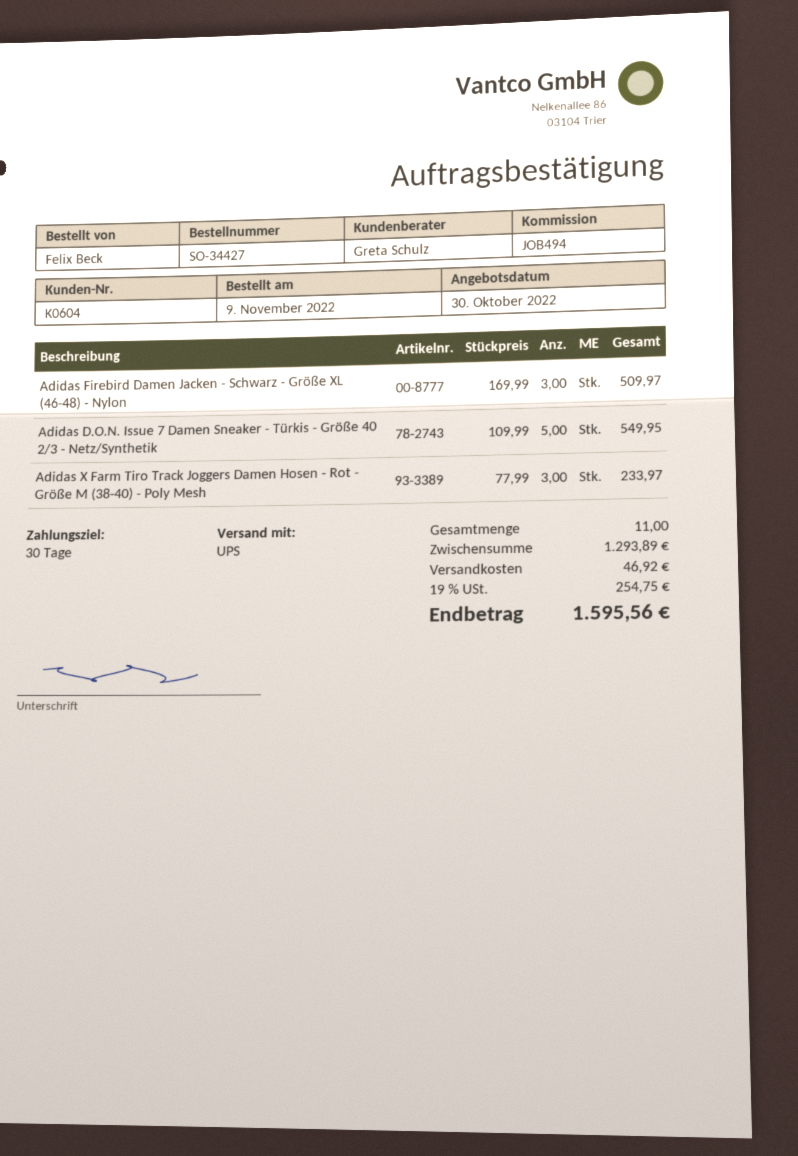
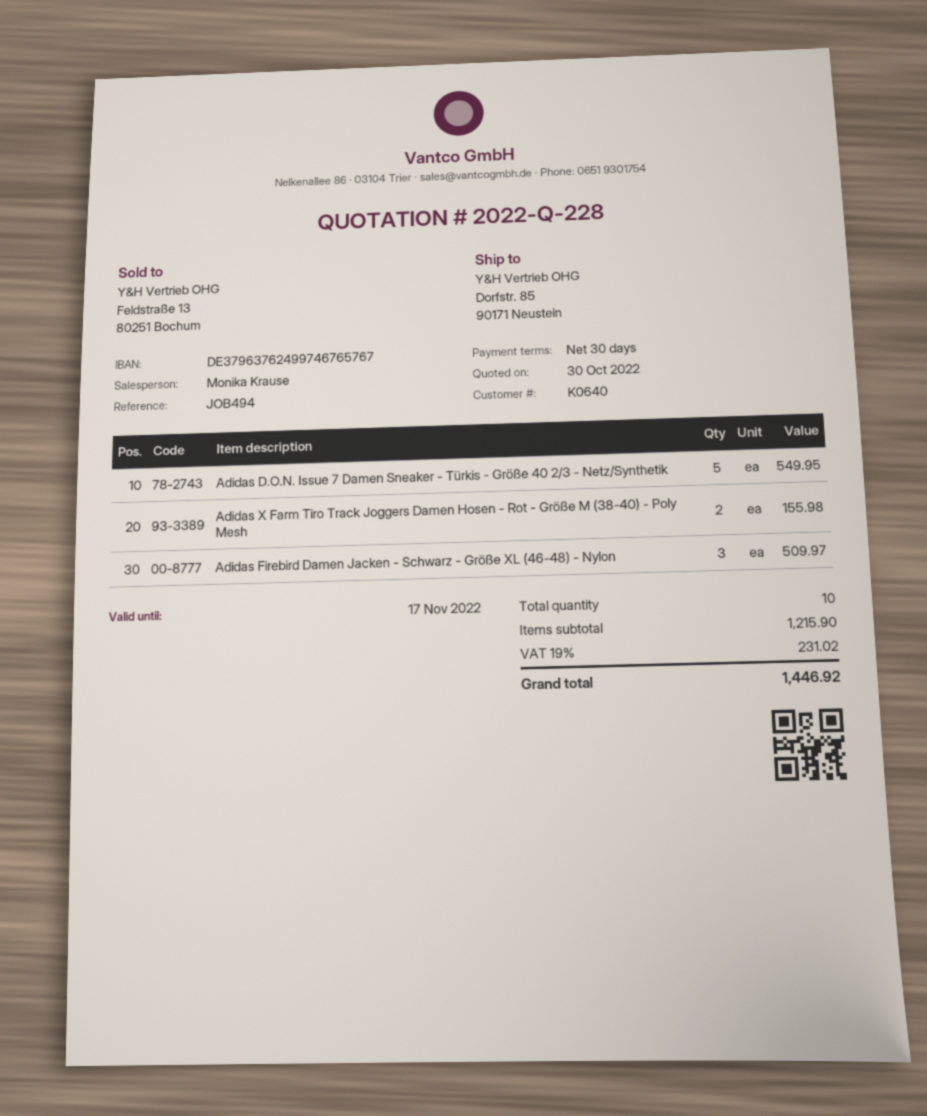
customer number: K0604 -> K0640
sales rep: Greta Schulz -> Monika Krause
Adidas X Farm Tiro Track Joggers Damen Hosen - Rot - Größe M (38-40) - Poly Mesh: 3 for 233.97 -> 2 for 155.98
total quantity: 11 -> 10
subtotal: 1293.89 -> 1215.90
shipping: 46.92 -> none
tax: 19% = 254.75 -> 19% = 231.02
total: 1595.56 -> 1446.92

